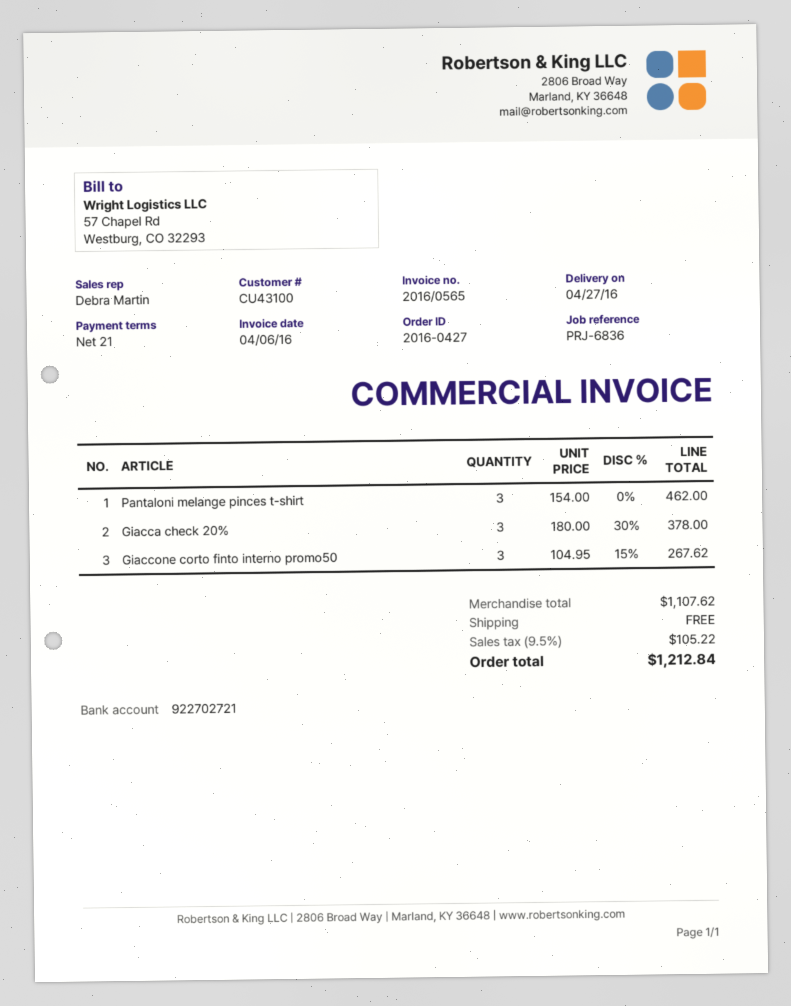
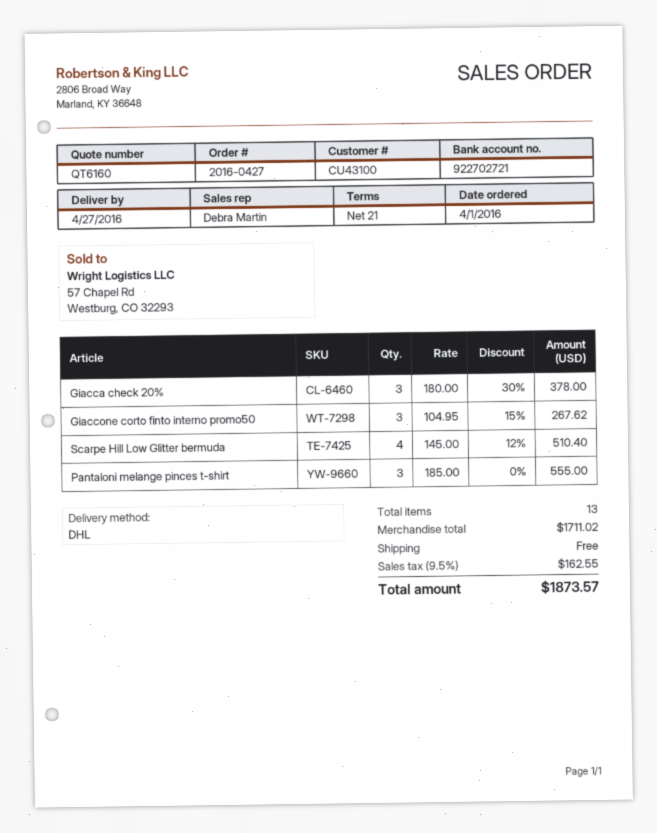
Pantaloni melange pinces t-shirt: 3 x 154.00 = 462.00 -> 3 x 185.00 = 555.00
Scarpe Hill Low Glitter bermuda: none -> 4 x 145.00 - 12% = 510.40
subtotal: 1107.62 -> 1711.02
tax: 9.5% = 105.22 -> 9.5% = 162.55
total: 1212.84 -> 1873.57

